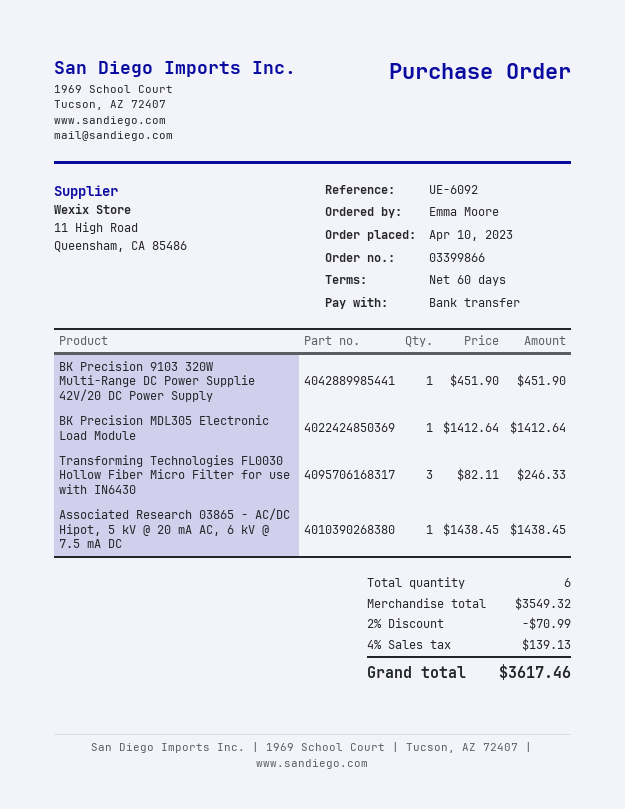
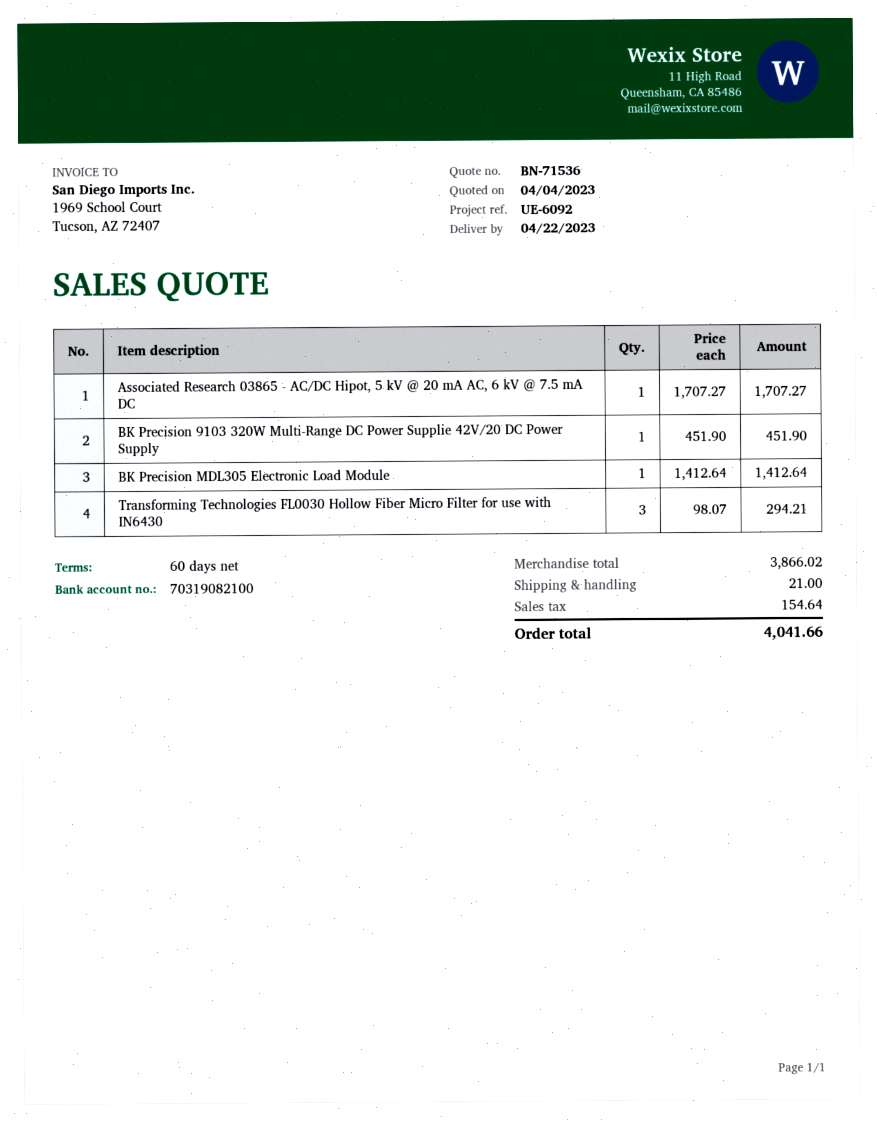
Transforming Technologies FL0030 Hollow Fiber Micro Filter for use with IN6430: 3 x 82.11 = 246.33 -> 3 x 98.07 = 294.21
Associated Research 03865 - AC/DC Hipot, 5 kV @ 20 mA AC, 6 kV @ 7.5 mA DC: 1 x 1438.45 = 1438.45 -> 1 x 1707.27 = 1707.27
subtotal: 3549.32 -> 3866.02
discount: 2% = 70.99 -> none
shipping: none -> 21.00
tax: 139.13 -> 154.64
total: 3617.46 -> 4041.66

